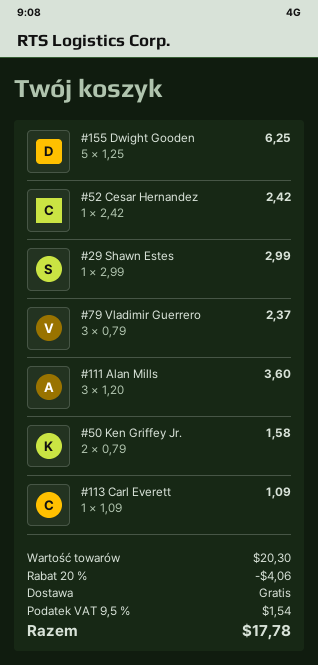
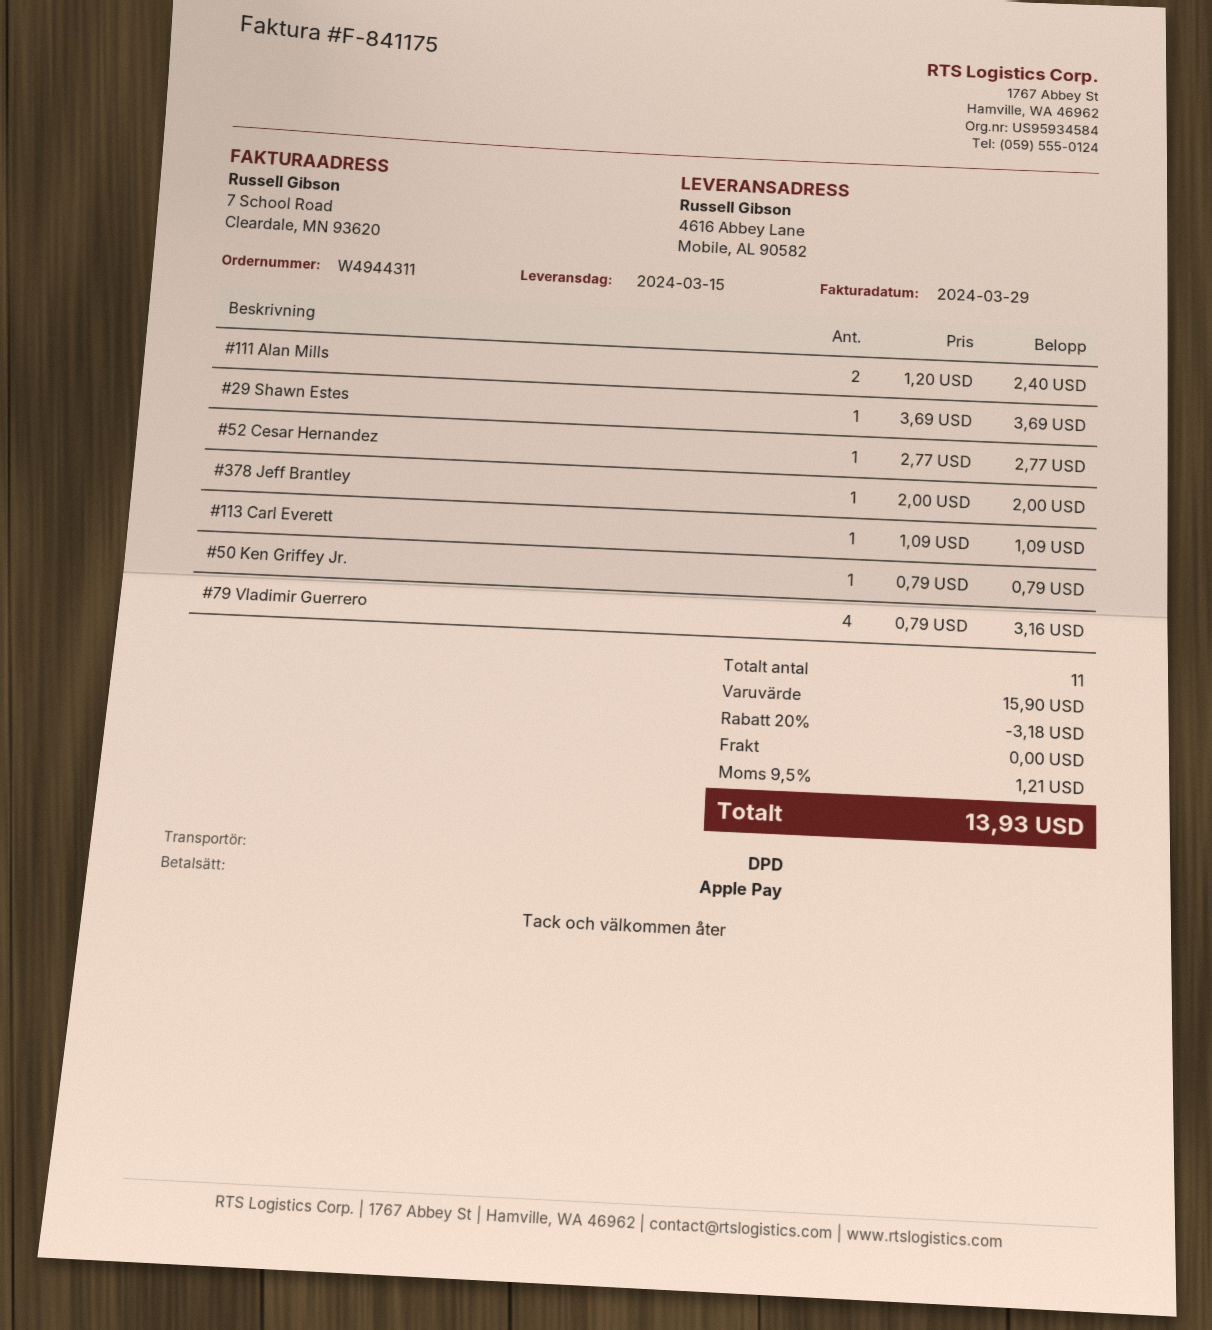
#155 Dwight Gooden: 5 x 1.25 = 6.25 -> none
#52 Cesar Hernandez: 1 x 2.42 = 2.42 -> 1 x 2.77 = 2.77
#29 Shawn Estes: 1 x 2.99 = 2.99 -> 1 x 3.69 = 3.69
#79 Vladimir Guerrero: 3 x 0.79 = 2.37 -> 4 x 0.79 = 3.16
#111 Alan Mills: 3 x 1.20 = 3.60 -> 2 x 1.20 = 2.40
#50 Ken Griffey Jr.: 2 x 0.79 = 1.58 -> 1 x 0.79 = 0.79
#378 Jeff Brantley: none -> 1 x 2.00 = 2.00
subtotal: 20.30 -> 15.90
discount: 20% = 4.06 -> 20% = 3.18
tax: 9.5% = 1.54 -> 9.5% = 1.21
total: 17.78 -> 13.93

